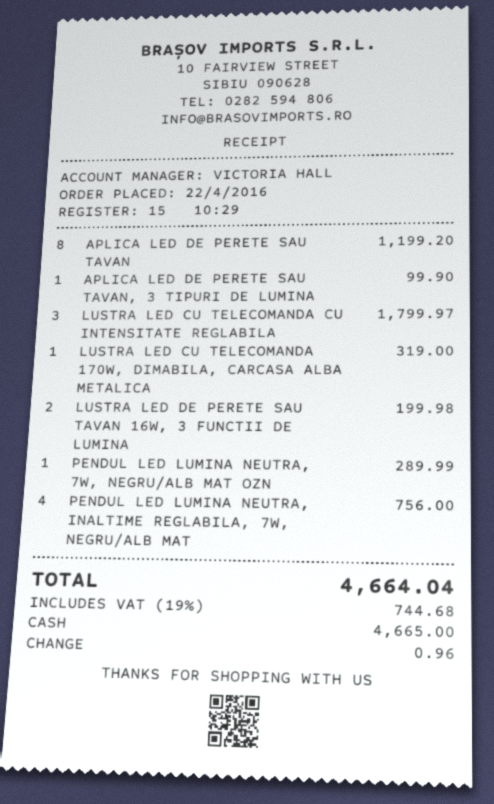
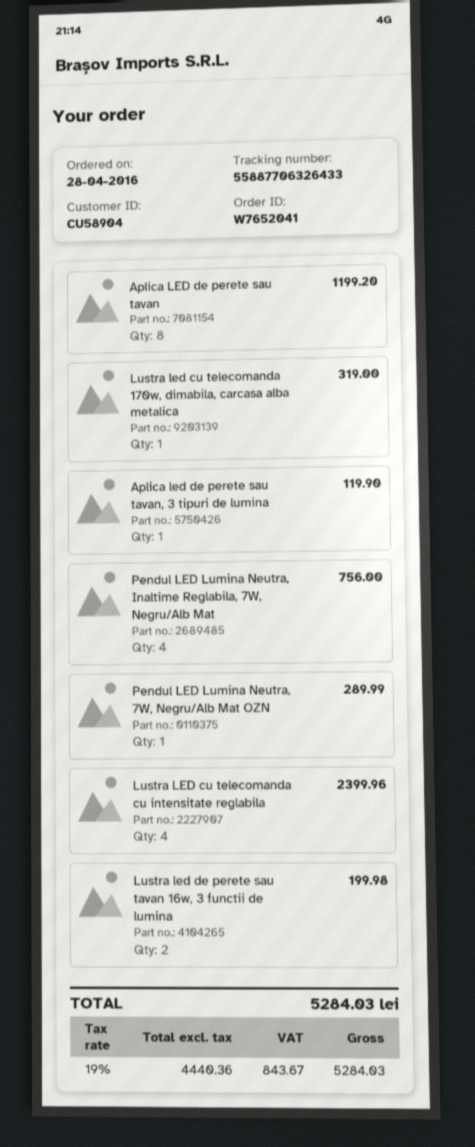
order date: 2016-04-22 -> 2016-04-28
APLICA LED DE PERETE SAU TAVAN, 3 TIPURI DE LUMINA: 1 for 99.90 -> 1 for 119.90
LUSTRA LED CU TELECOMANDA CU INTENSITATE REGLABILA: 3 for 1799.97 -> 4 for 2399.96
tax: 19% = 744.68 -> 19% = 843.67
total: 4664.04 -> 5284.03

